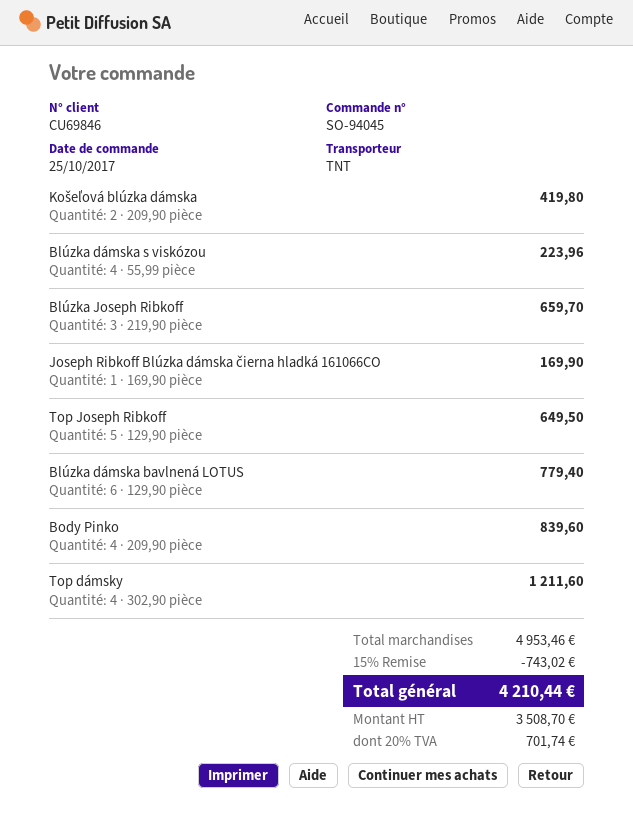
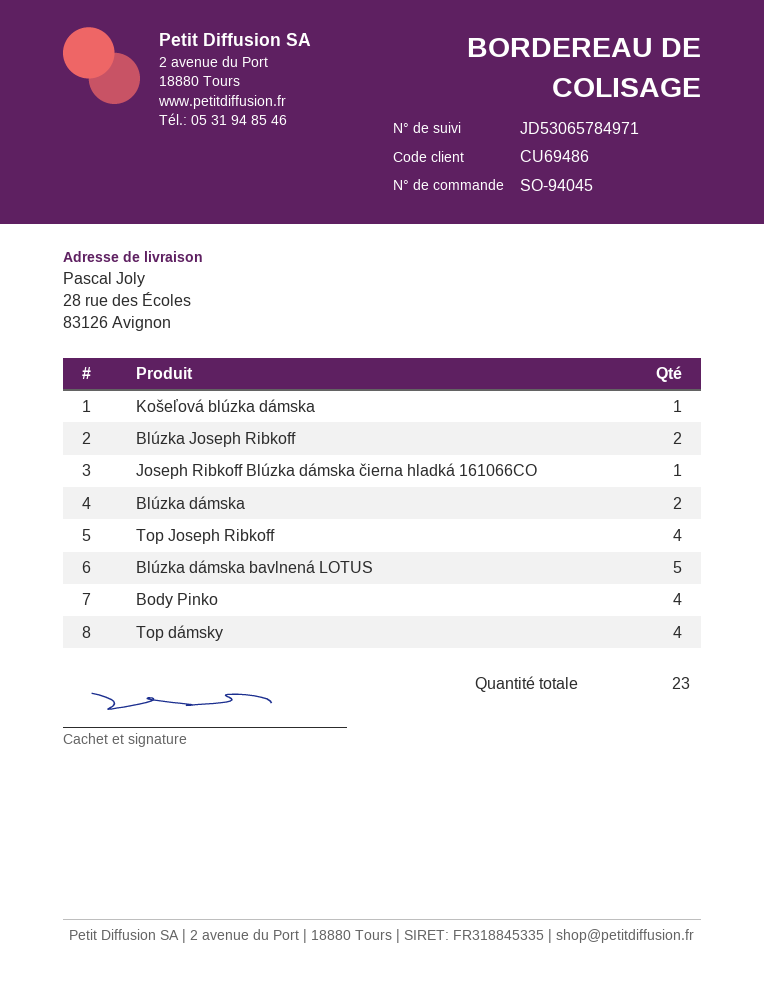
customer number: CU69846 -> CU69486
Košeľová blúzka dámska: 2 -> 1
Blúzka dámska s viskózou: 4 -> none
Blúzka Joseph Ribkoff: 3 -> 2
Top Joseph Ribkoff: 5 -> 4
Blúzka dámska bavlnená LOTUS: 6 -> 5
Blúzka dámska: none -> 2

